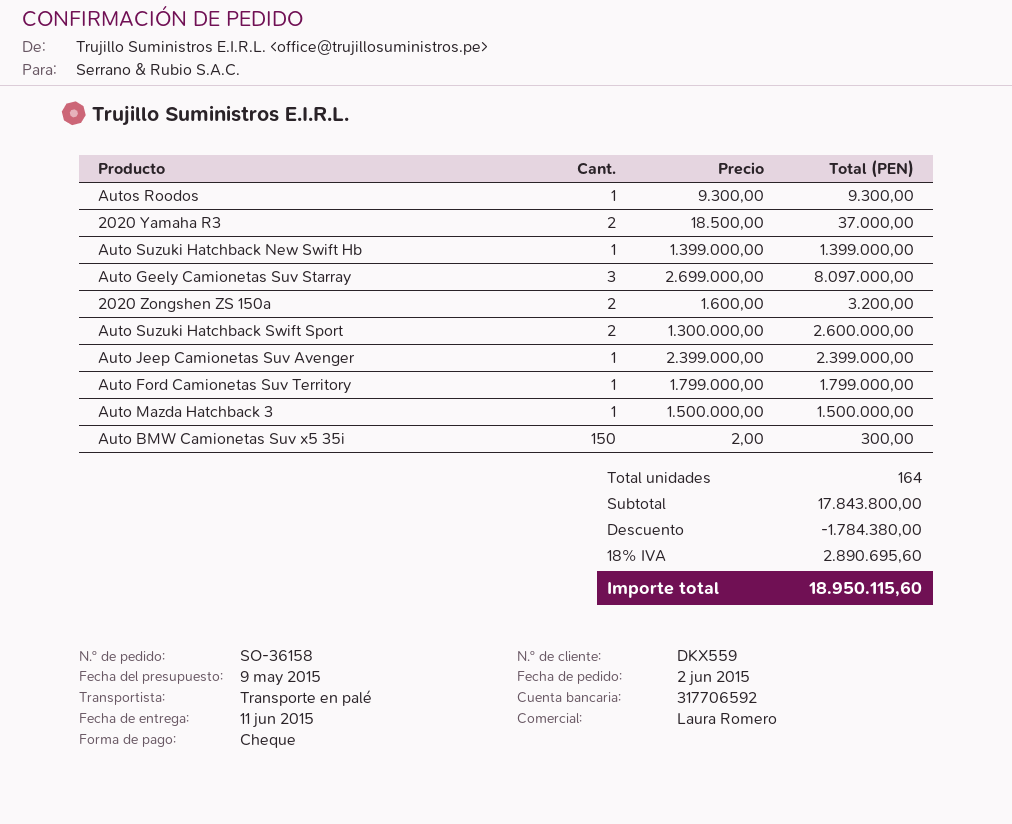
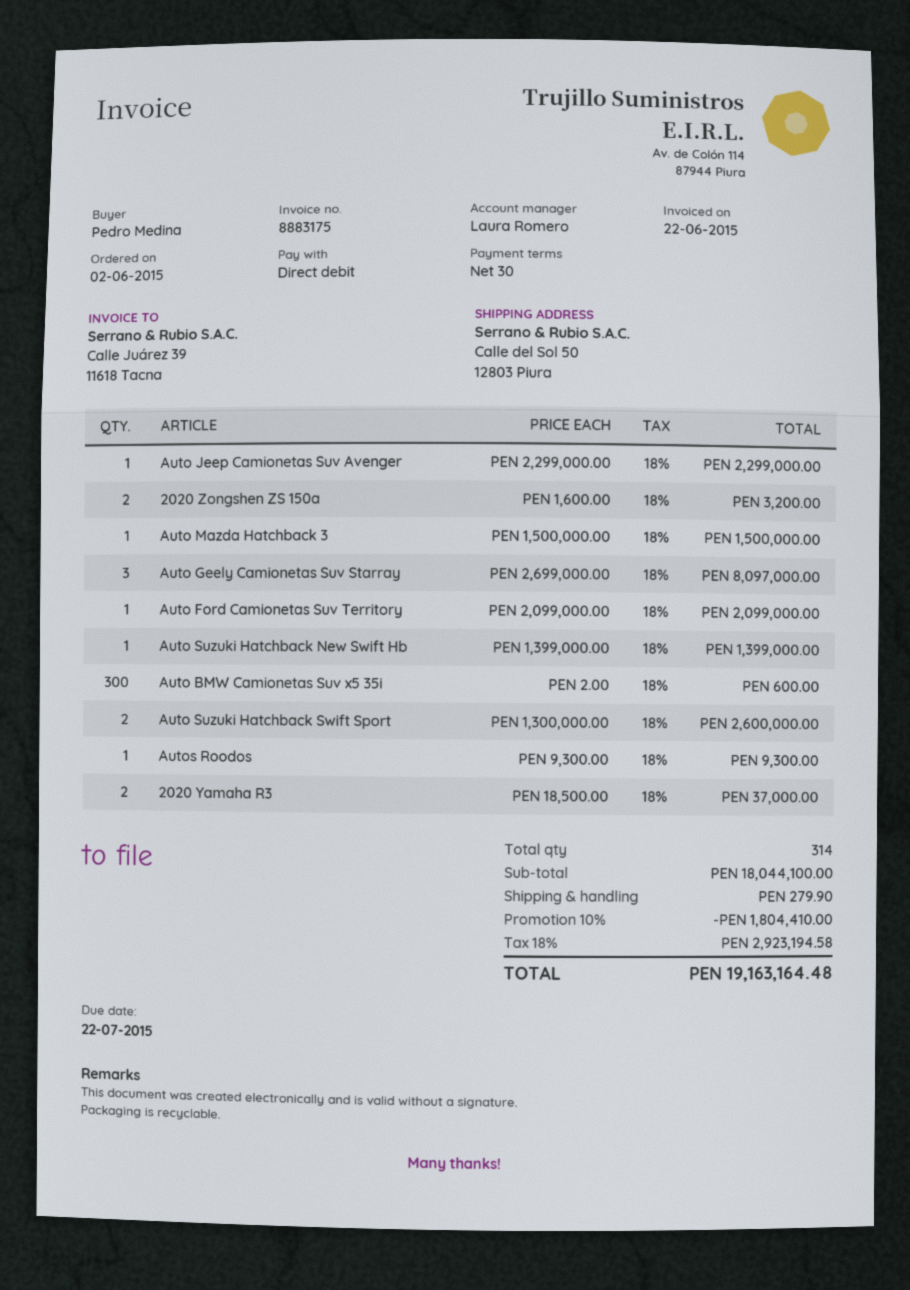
payment method: cheque -> direct debit
Auto Jeep Camionetas Suv Avenger: 1 x 2399000.00 = 2399000.00 -> 1 x 2299000.00 = 2299000.00
Auto Ford Camionetas Suv Territory: 1 x 1799000.00 = 1799000.00 -> 1 x 2099000.00 = 2099000.00
Auto BMW Camionetas Suv x5 35i: 150 x 2.00 = 300.00 -> 300 x 2.00 = 600.00
total quantity: 164 -> 314
subtotal: 17843800.00 -> 18044100.00
discount: 1784380.00 -> 1804410.00
shipping: none -> 279.90
tax: 18% = 2890695.60 -> 18% = 2923194.58
total: 18950115.60 -> 19163164.48

